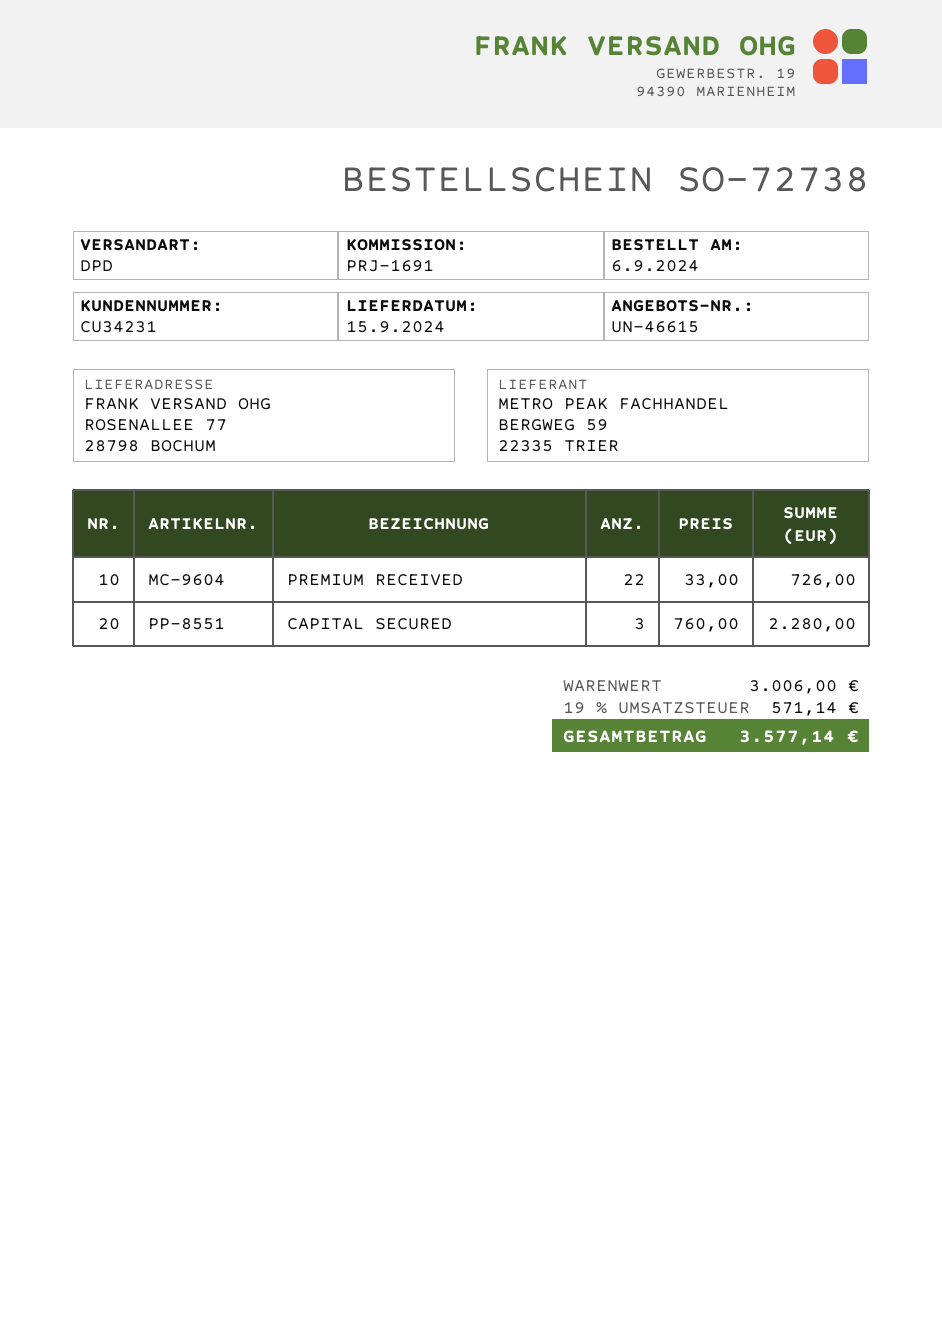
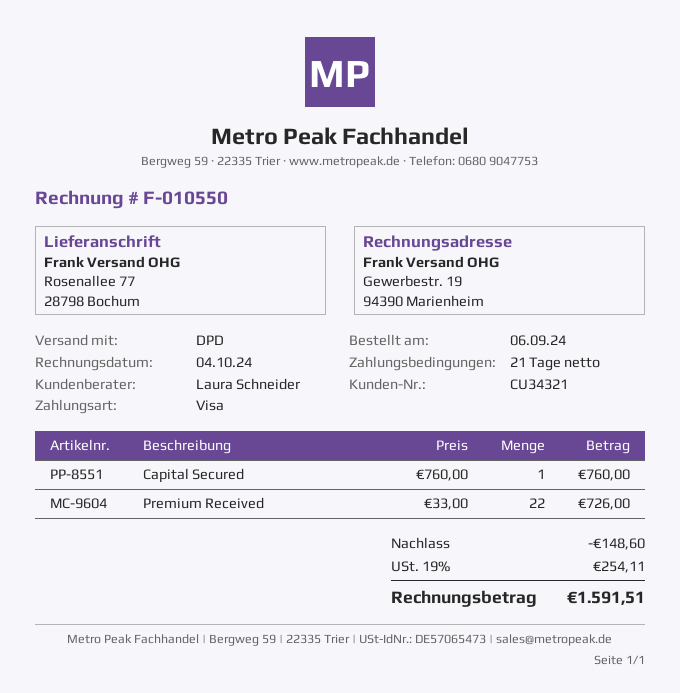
customer number: CU34231 -> CU34321
CAPITAL SECURED: 3 x 760.00 = 2280.00 -> 1 x 760.00 = 760.00
discount: none -> 148.60
tax: 19% = 571.14 -> 19% = 254.11
total: 3577.14 -> 1591.51

